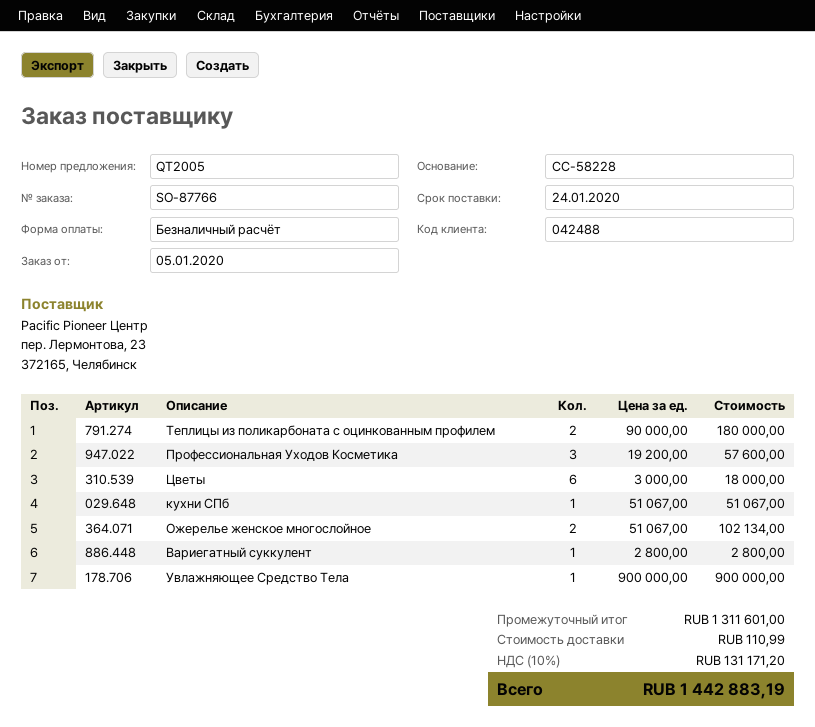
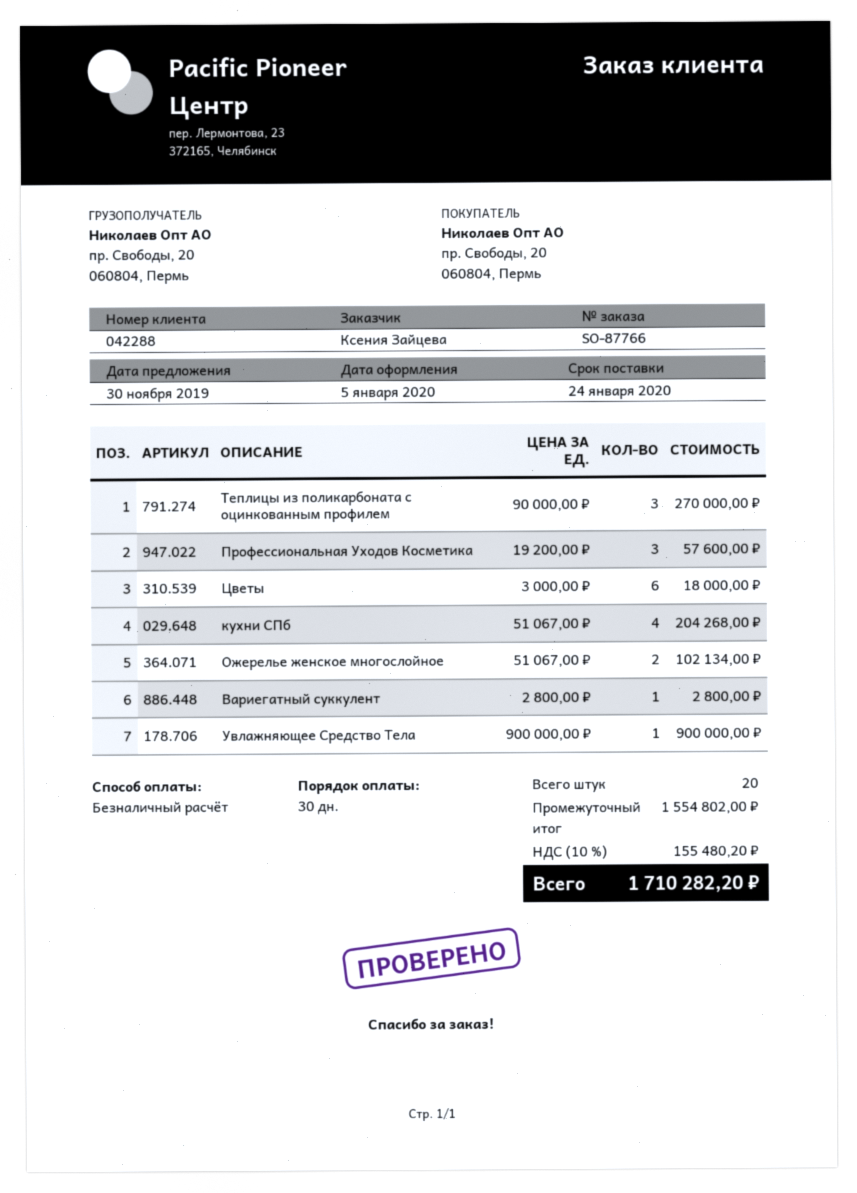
customer number: 042488 -> 042288
Теплицы из поликарбоната с оцинкованным профилем: 2 x 90000.00 = 180000.00 -> 3 x 90000.00 = 270000.00
кухни СПб: 1 x 51067.00 = 51067.00 -> 4 x 51067.00 = 204268.00
subtotal: 1311601.00 -> 1554802.00
shipping: 110.99 -> none
tax: 10% = 131171.20 -> 10% = 155480.20
total: 1442883.19 -> 1710282.20

